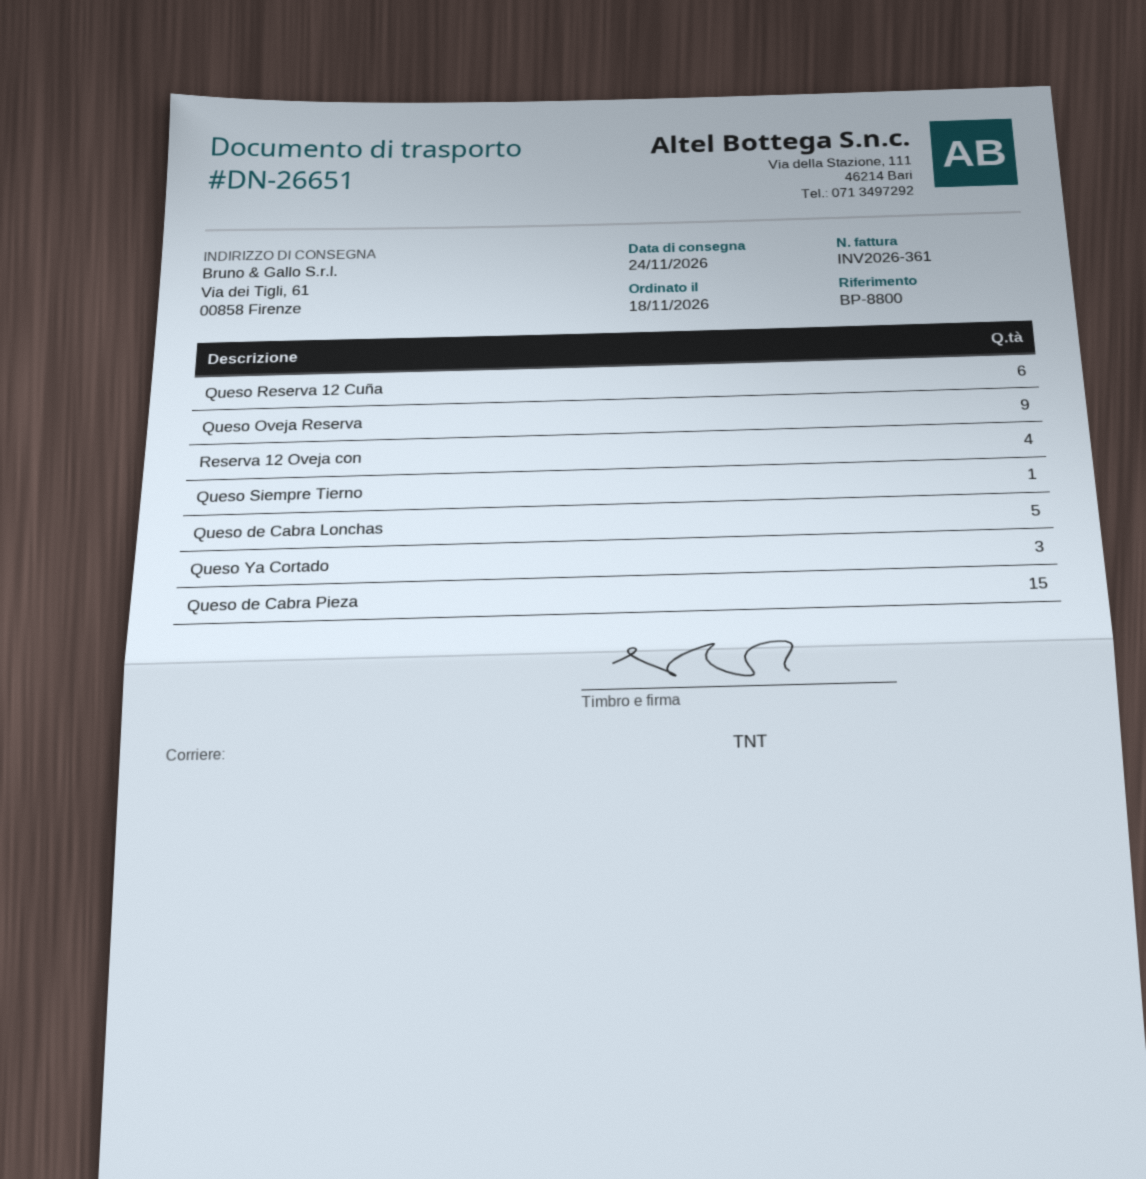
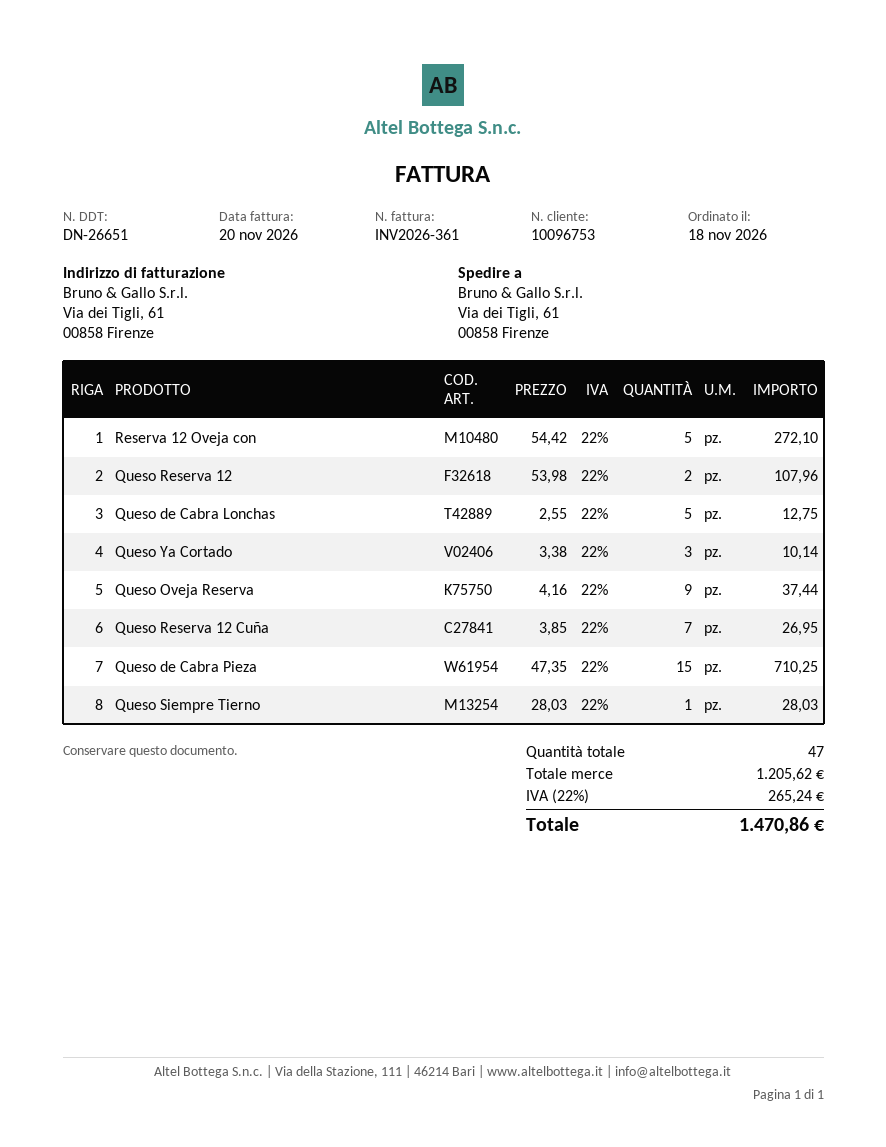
Queso Reserva 12 Cuña: 6 -> 7
Reserva 12 Oveja con: 4 -> 5
Queso Reserva 12: none -> 2

